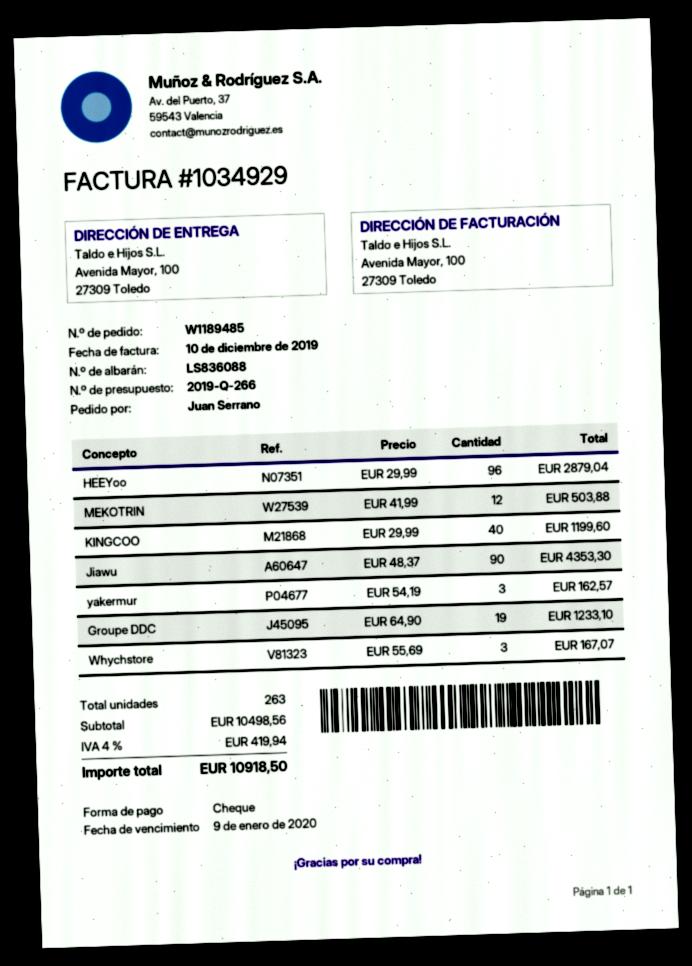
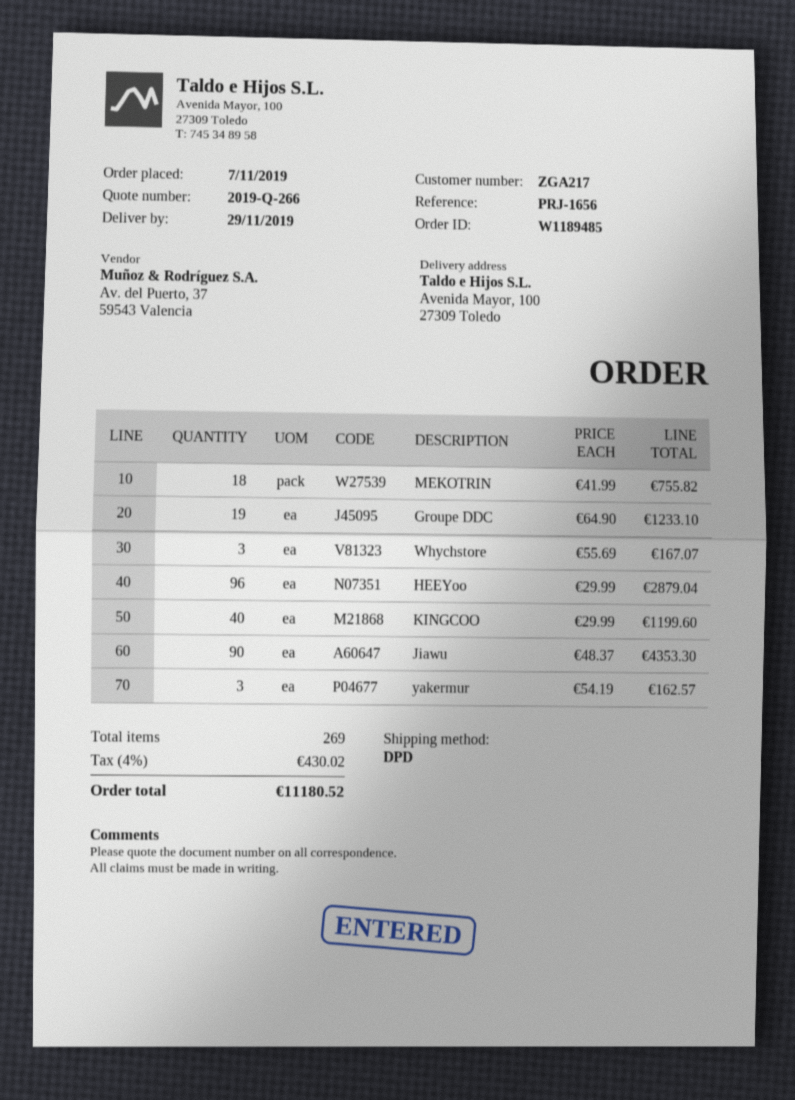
MEKOTRIN: 12 x 41.99 = 503.88 -> 18 x 41.99 = 755.82
total quantity: 263 -> 269
tax: 4% = 419.94 -> 4% = 430.02
total: 10918.50 -> 11180.52

